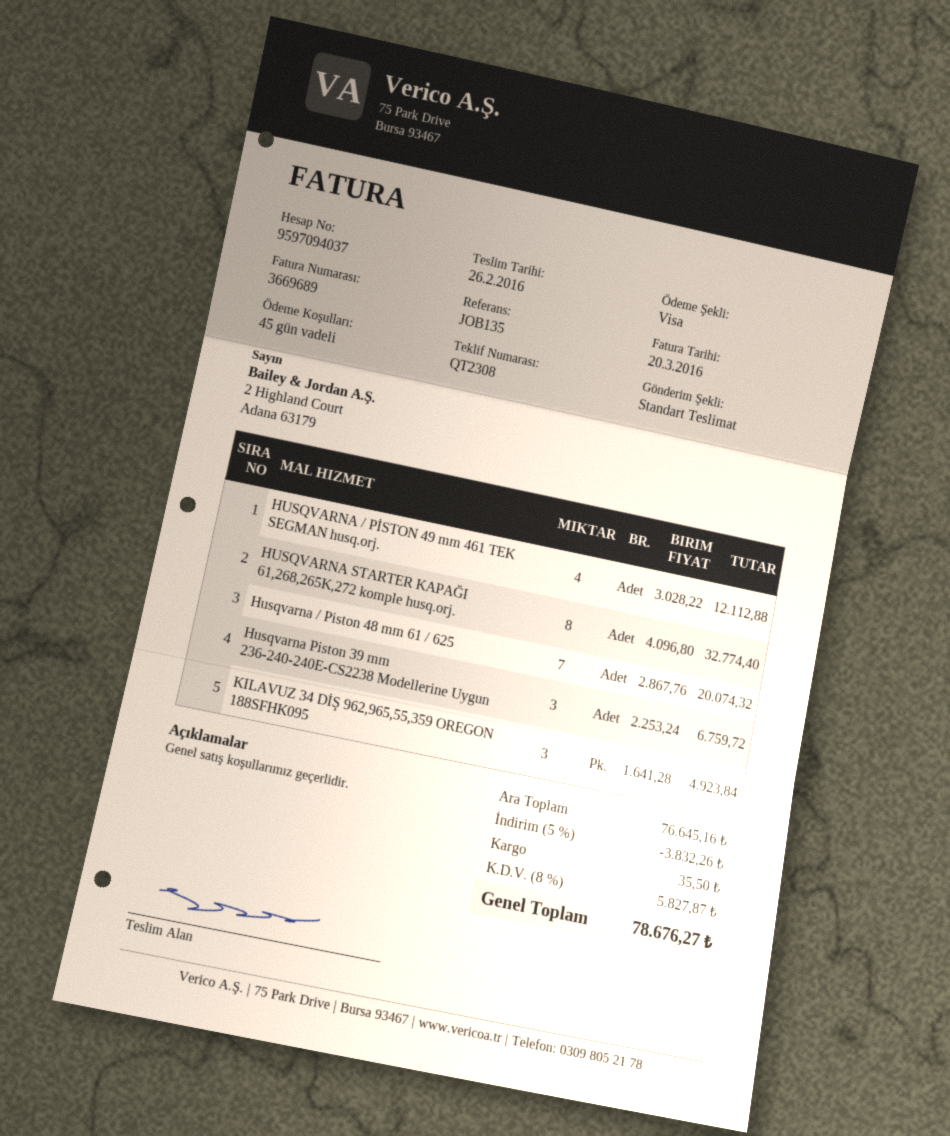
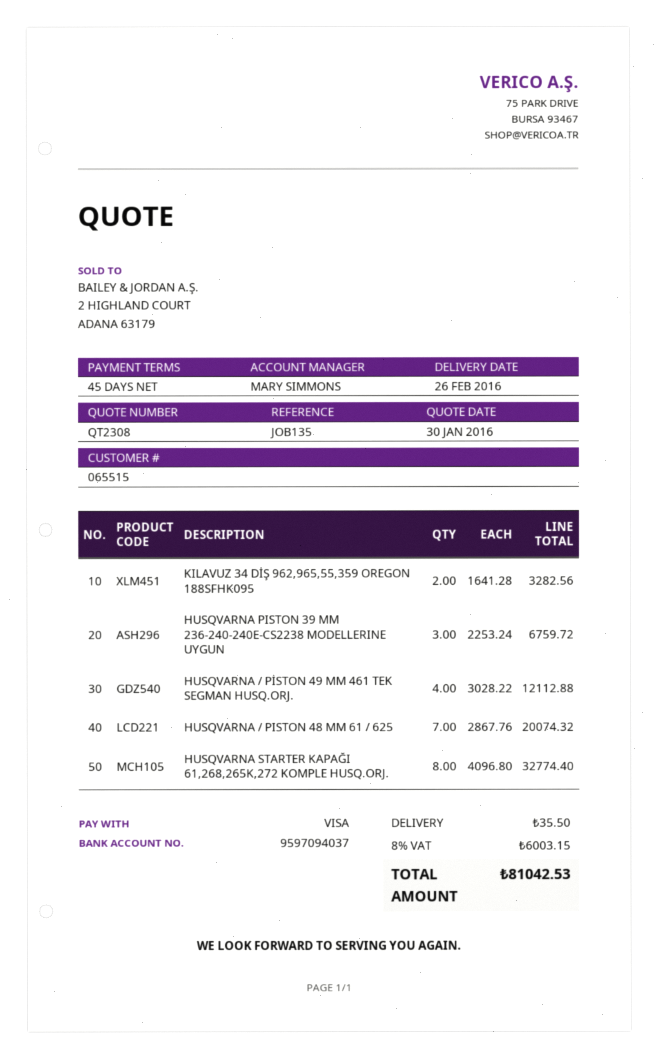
KILAVUZ 34 DİŞ 962,965,55,359 OREGON 188SFHK095: 3 x 1641.28 = 4923.84 -> 2 x 1641.28 = 3282.56
discount: 5% = 3832.26 -> none
tax: 8% = 5827.87 -> 8% = 6003.15
total: 78676.27 -> 81042.53

